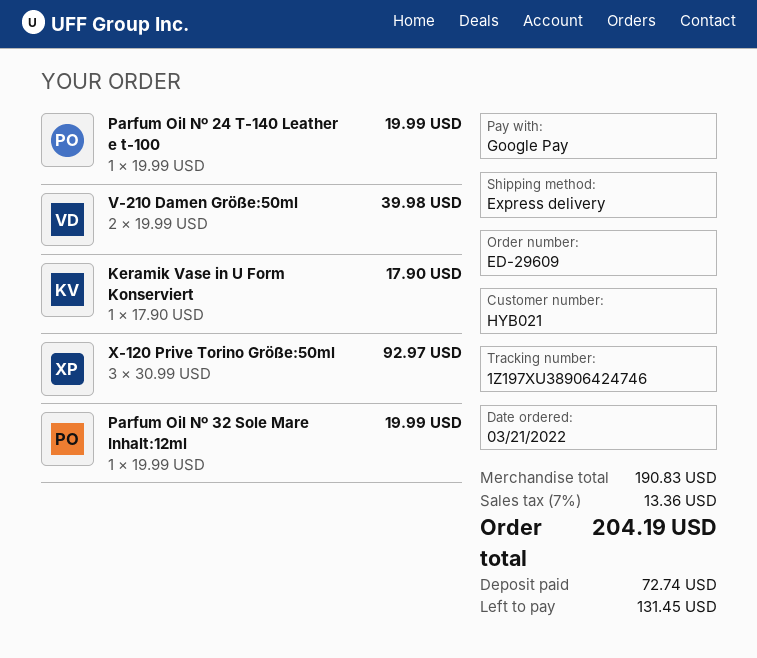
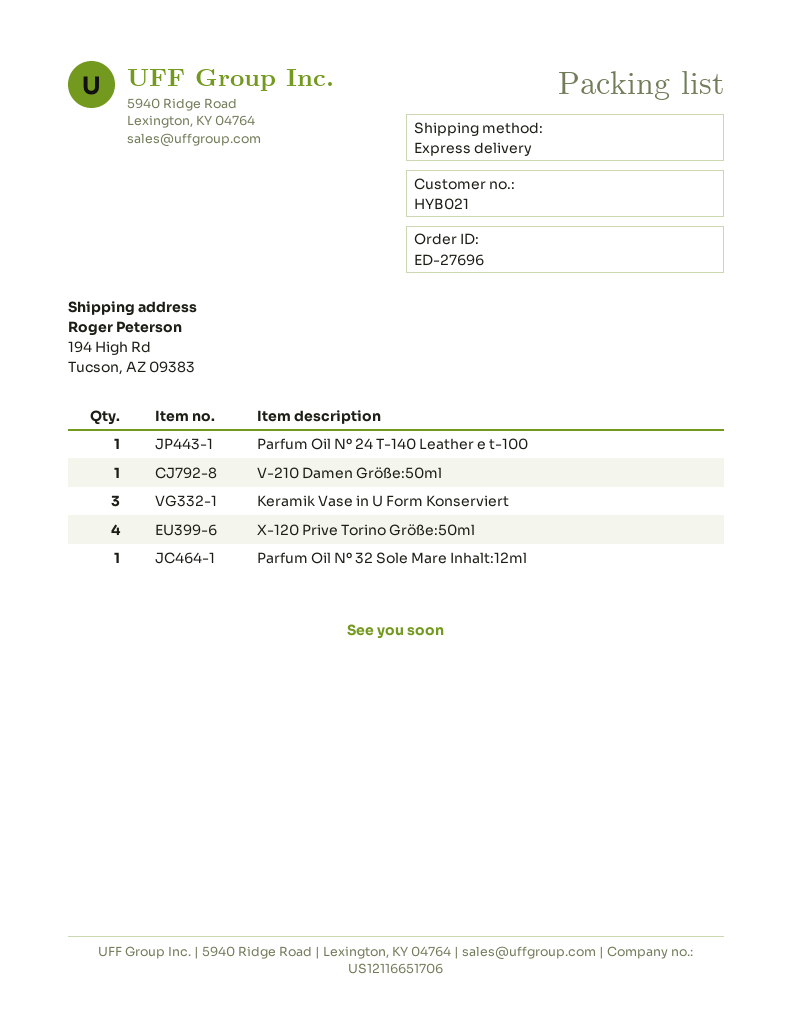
order number: ED-29609 -> ED-27696
V-210 Damen Größe:50ml: 2 -> 1
Keramik Vase in U Form Konserviert: 1 -> 3
X-120 Prive Torino Größe:50ml: 3 -> 4

